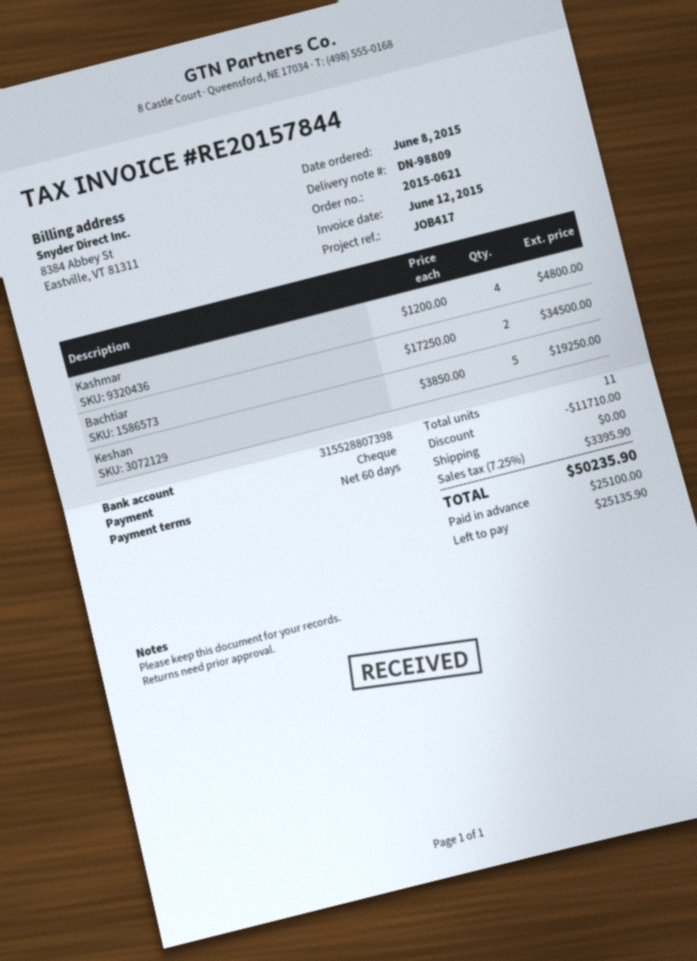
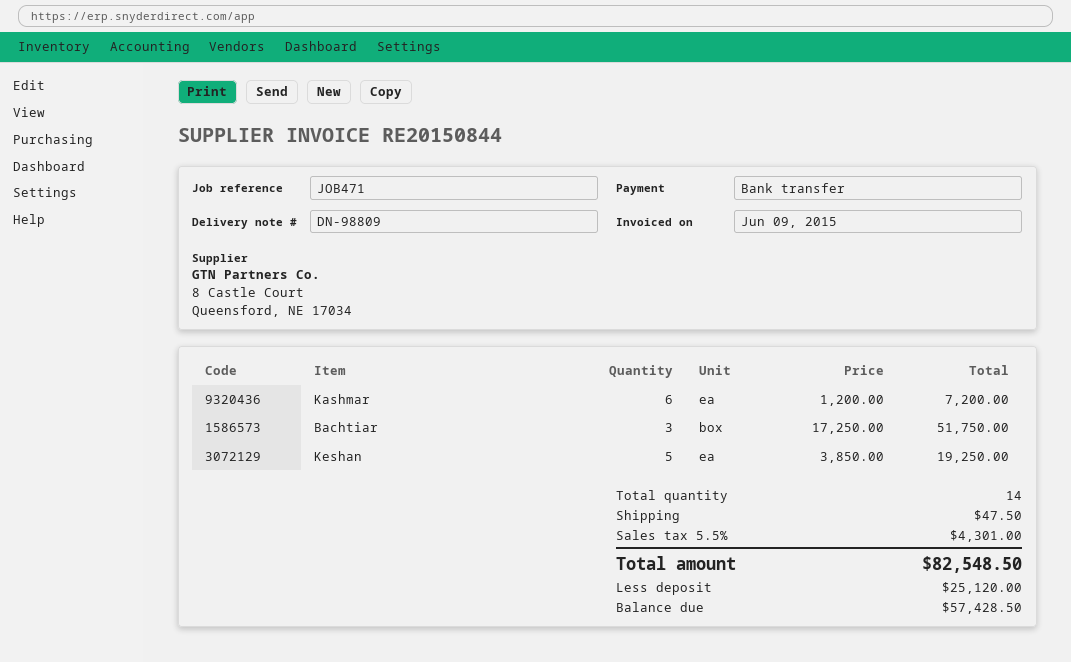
invoice number: RE20157844 -> RE20150844
invoice date: 2015-06-12 -> 2015-06-09
reference: JOB417 -> JOB471
payment method: cheque -> bank transfer
Kashmar: 4 x 1200.00 = 4800.00 -> 6 x 1200.00 = 7200.00
Bachtiar: 2 x 17250.00 = 34500.00 -> 3 x 17250.00 = 51750.00
total quantity: 11 -> 14
discount: 11710.00 -> none
shipping: 0.00 -> 47.50
tax: 7.25% = 3395.90 -> 5.5% = 4301.00
total: 50235.90 -> 82548.50
deposit: 25100.00 -> 25120.00
balance: 25135.90 -> 57428.50

